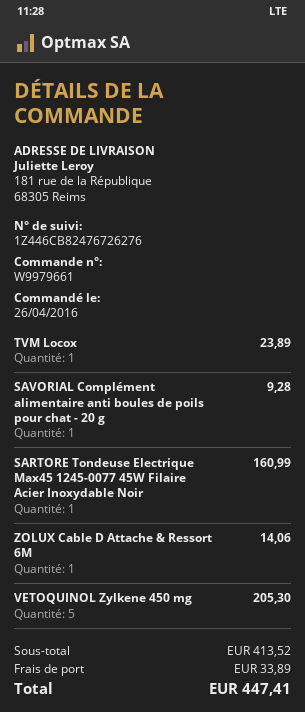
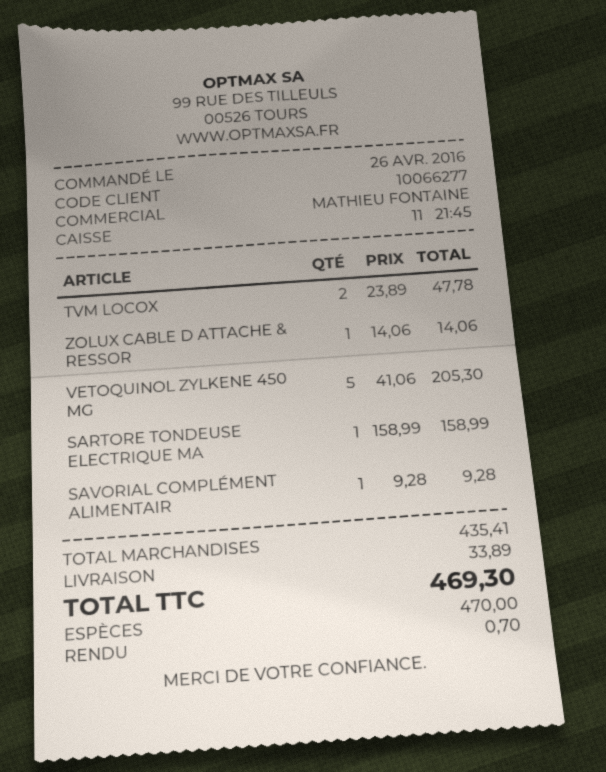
TVM Locox: 1 for 23.89 -> 2 for 47.78
SARTORE Tondeuse Electrique Max45 1245-0077 45W Filaire Acier Inoxydable Noir: 1 for 160.99 -> 1 for 158.99
subtotal: 413.52 -> 435.41
total: 447.41 -> 469.30

